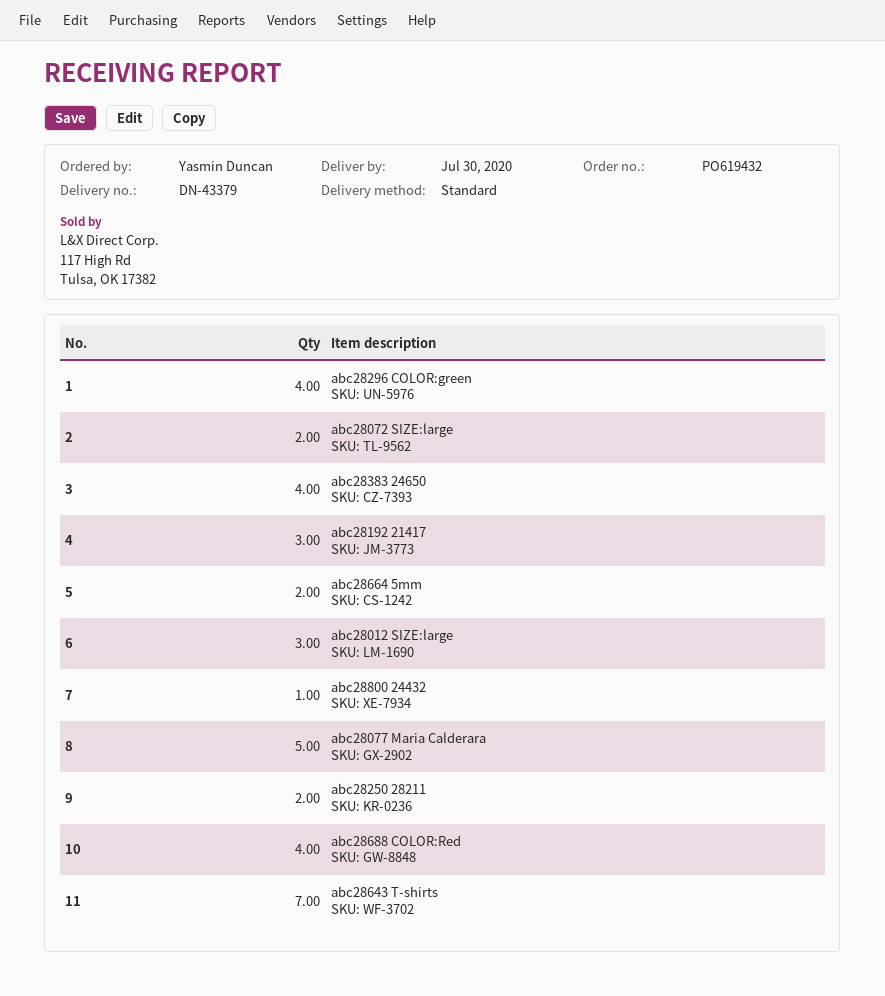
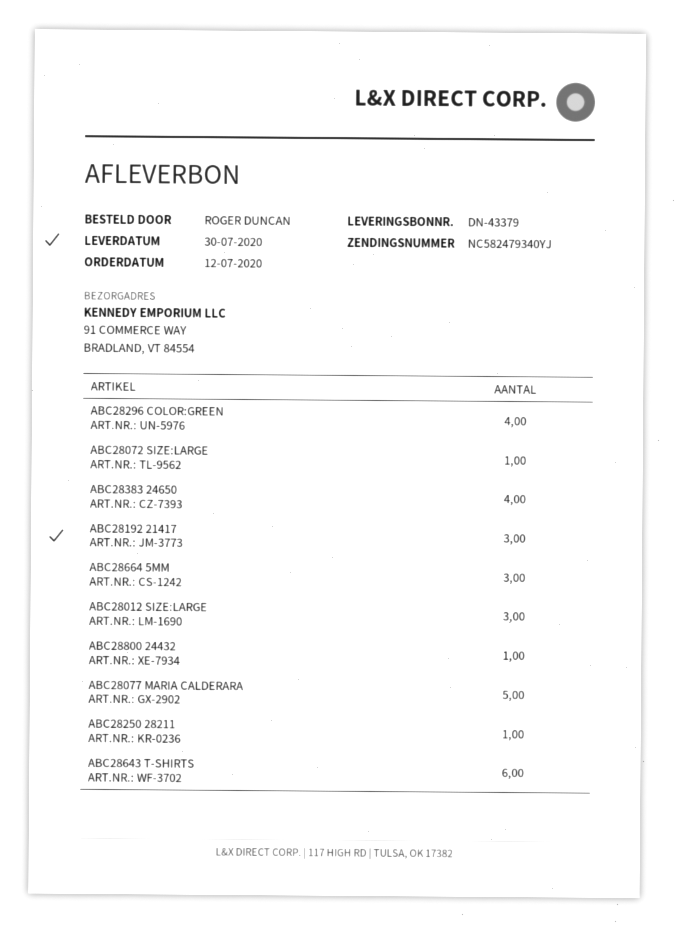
ordered by: Yasmin Duncan -> ROGER DUNCAN
abc28072 SIZE:large: 2 -> 1
abc28664 5mm: 2 -> 3
abc28250 28211: 2 -> 1
abc28688 COLOR:Red: 4 -> none
abc28643 T-shirts: 7 -> 6

